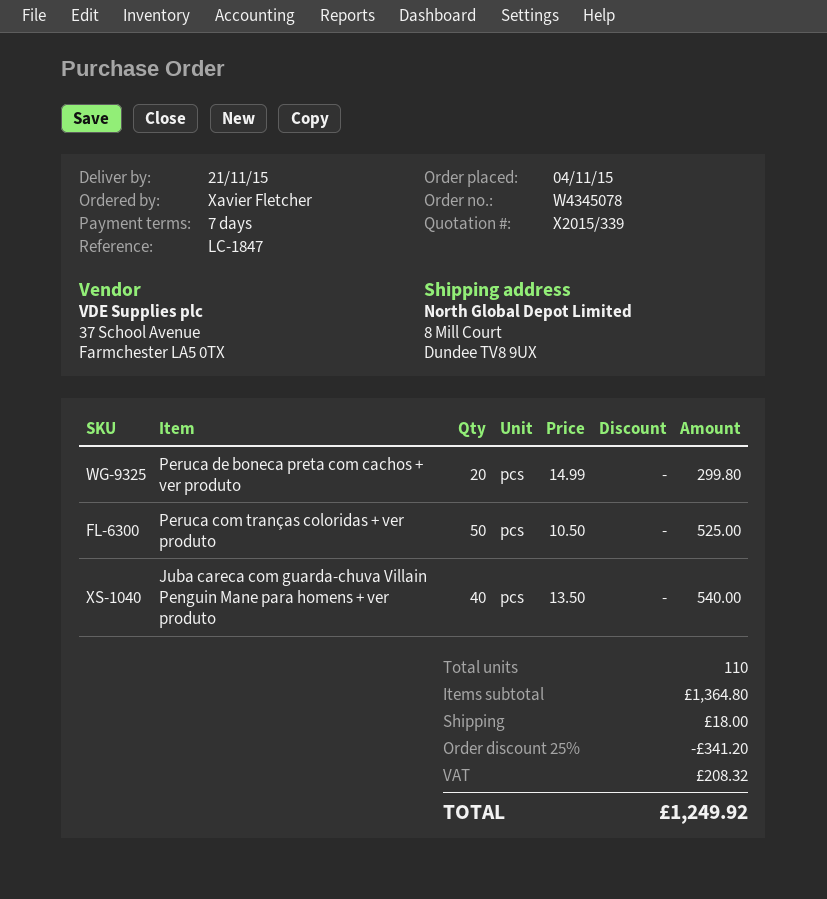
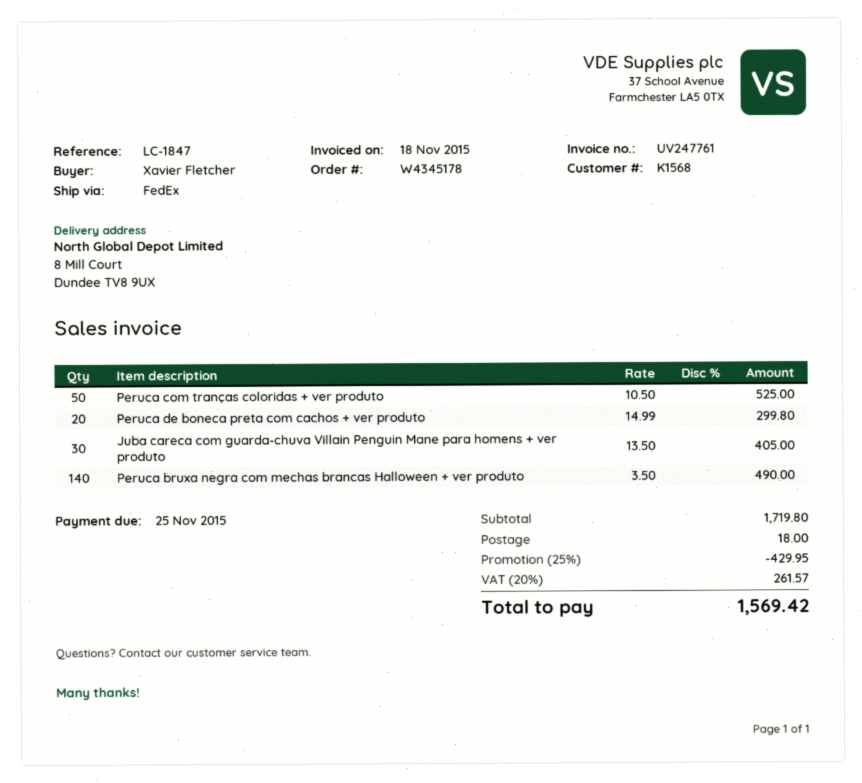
order number: W4345078 -> W4345178
Juba careca com guarda-chuva Villain Penguin Mane para homens + ver produto: 40 x 13.50 = 540.00 -> 30 x 13.50 = 405.00
Peruca bruxa negra com mechas brancas Halloween + ver produto: none -> 140 x 3.50 = 490.00
subtotal: 1364.80 -> 1719.80
discount: 25% = 341.20 -> 25% = 429.95
tax: 208.32 -> 261.57
total: 1249.92 -> 1569.42

